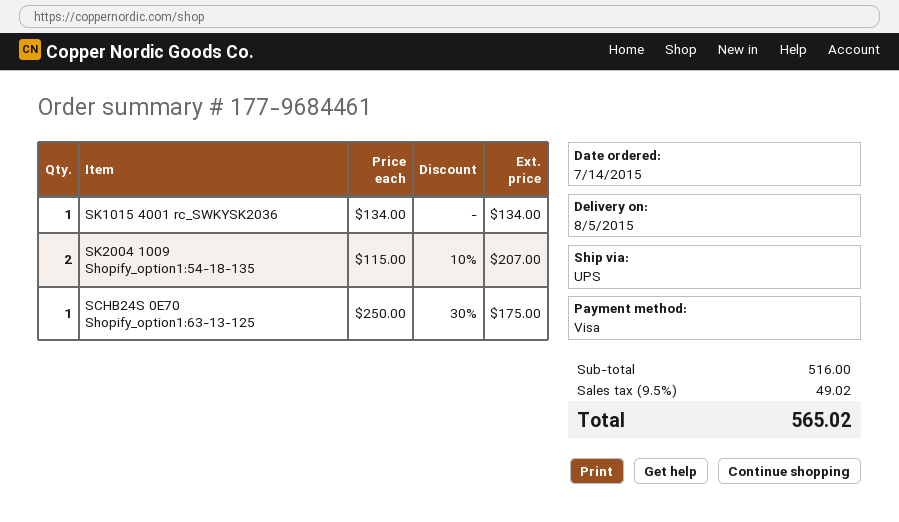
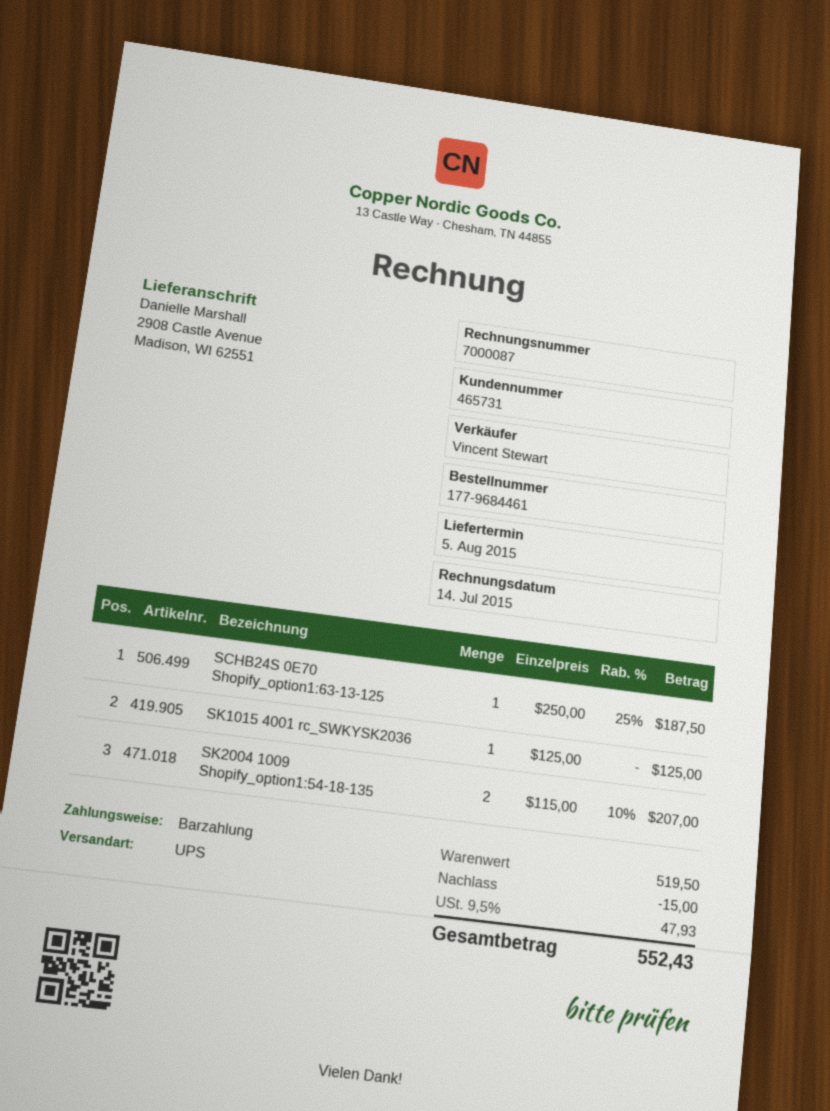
payment method: Visa -> cash
SK1015 4001 rc_SWKYSK2036: 1 x 134.00 = 134.00 -> 1 x 125.00 = 125.00
SCHB24S 0E70 Shopify_option1:63-13-125: 1 x 250.00 - 30% = 175.00 -> 1 x 250.00 - 25% = 187.50
subtotal: 516.00 -> 519.50
discount: none -> 15.00
tax: 9.5% = 49.02 -> 9.5% = 47.93
total: 565.02 -> 552.43

